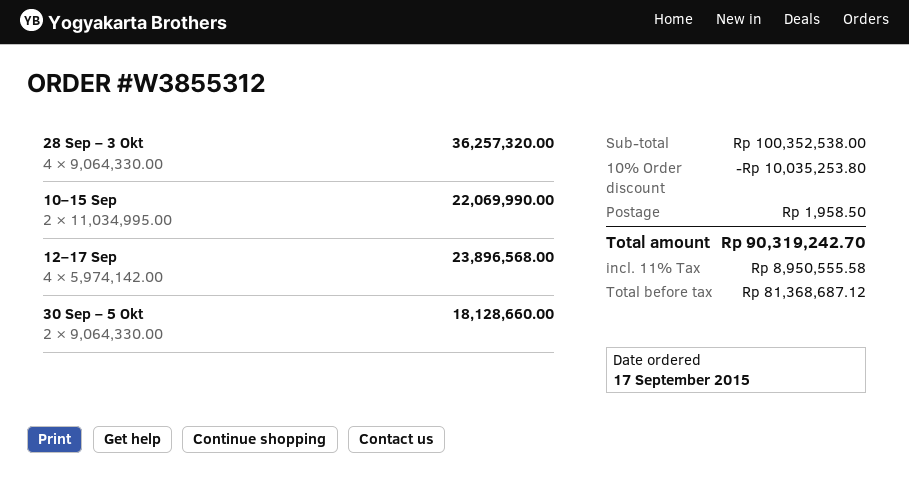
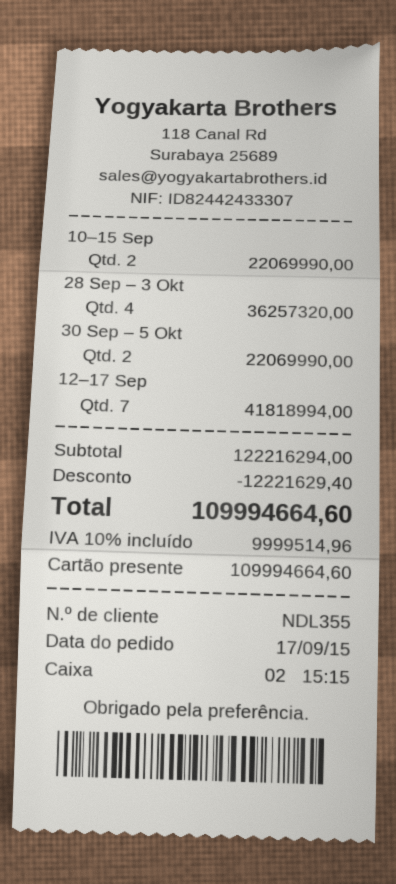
12–17 Sep: 4 for 23896568.00 -> 7 for 41818994.00
30 Sep – 5 Okt: 2 for 18128660.00 -> 2 for 22069990.00
subtotal: 100352538.00 -> 122216294.00
discount: 10035253.80 -> 12221629.40
shipping: 1958.50 -> none
tax: 11% = 8950555.58 -> 10% = 9999514.96
total: 90319242.70 -> 109994664.60

